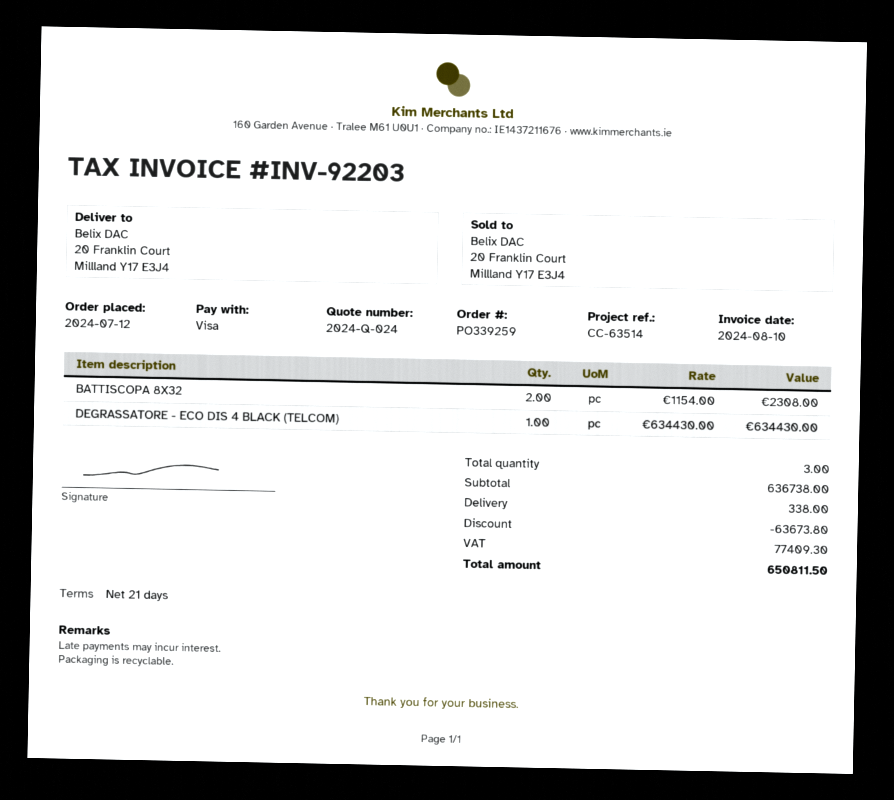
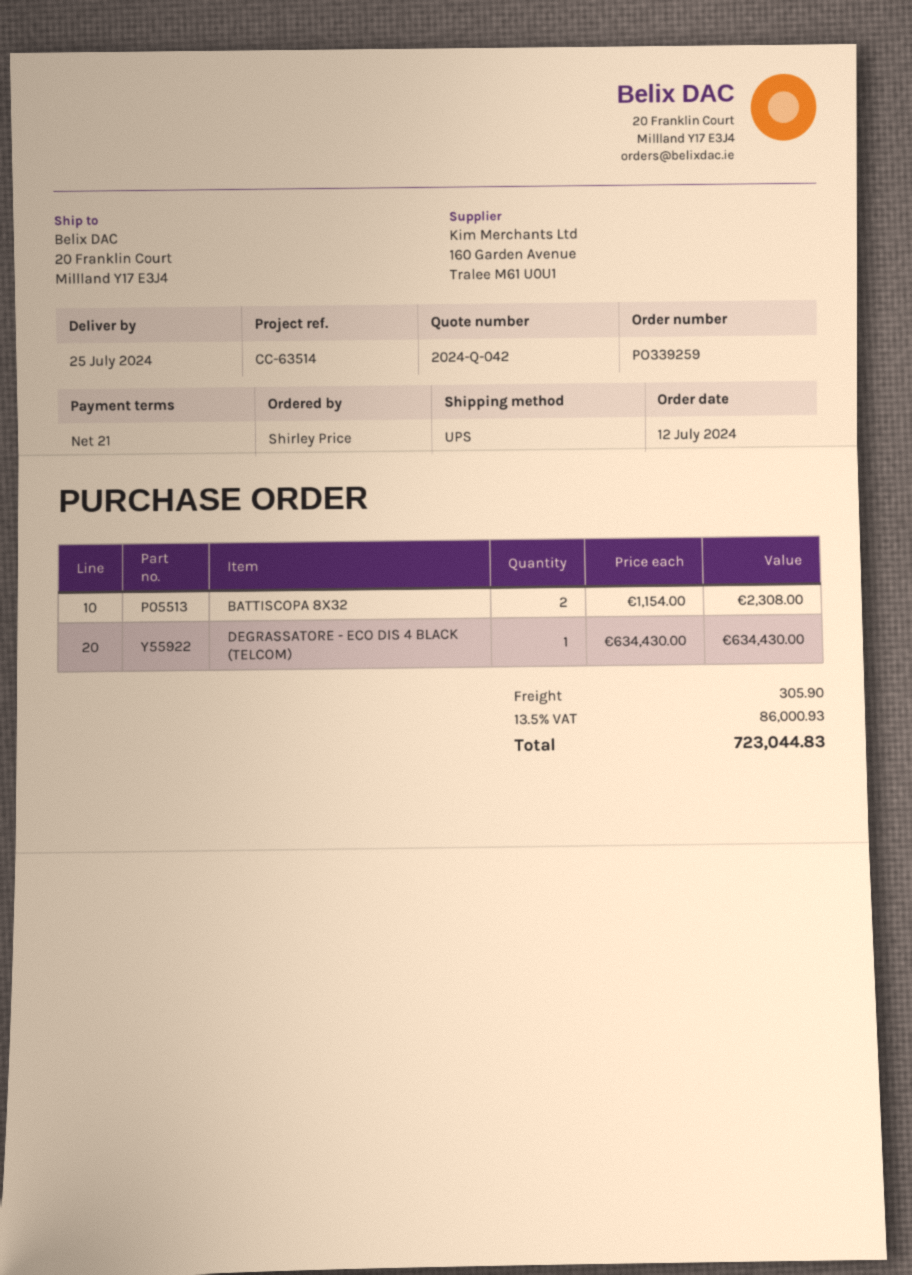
quote number: 2024-Q-024 -> 2024-Q-042
discount: 63673.80 -> none
shipping: 338.00 -> 305.90
tax: 77409.30 -> 86000.93
total: 650811.50 -> 723044.83

